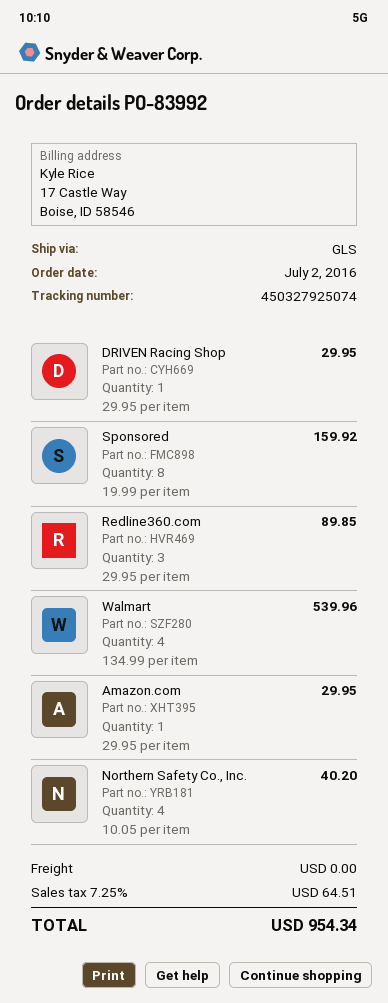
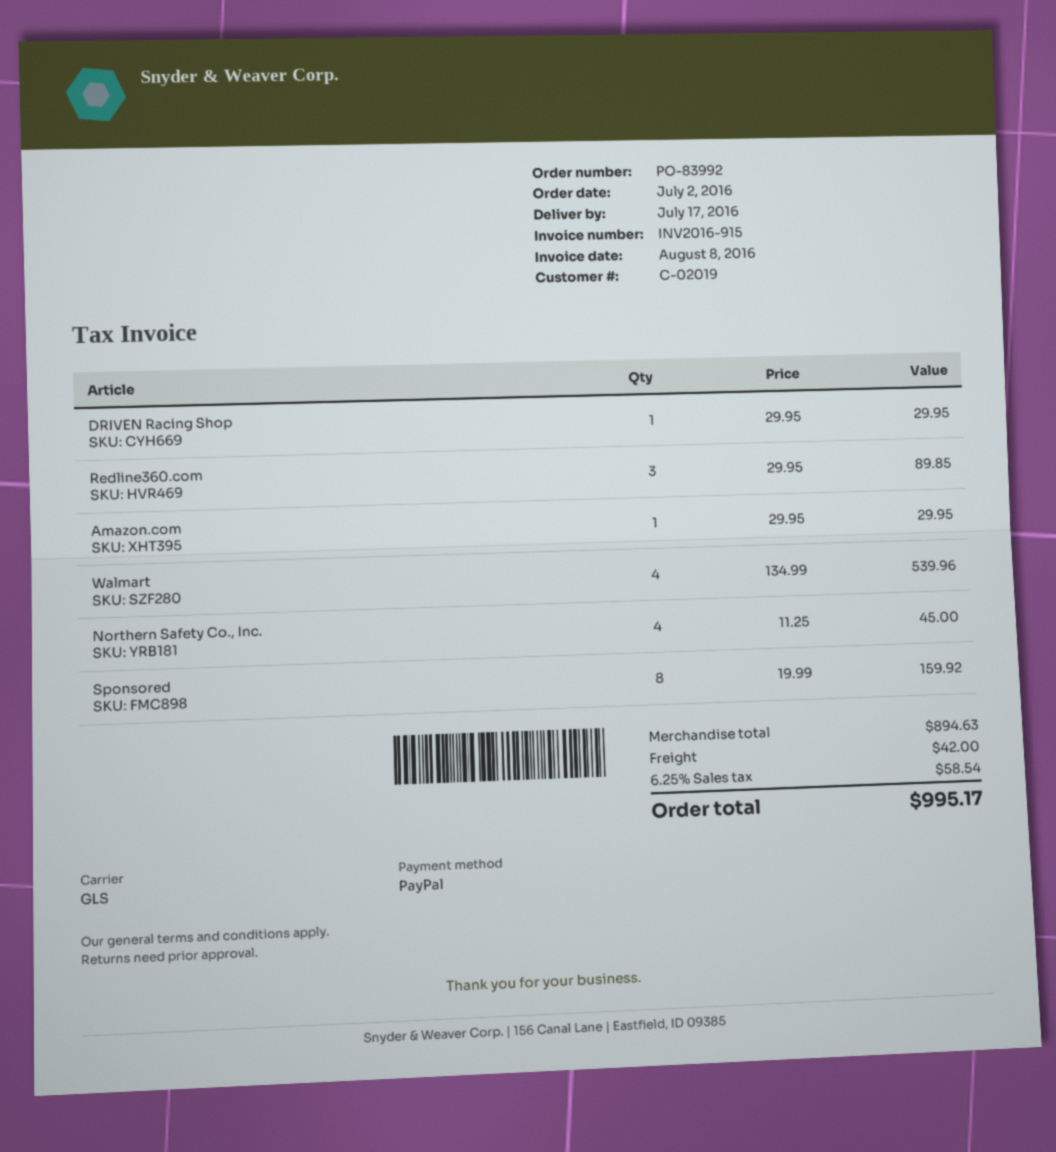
Northern Safety Co., Inc.: 4 x 10.05 = 40.20 -> 4 x 11.25 = 45.00
shipping: 0.00 -> 42.00
tax: 7.25% = 64.51 -> 6.25% = 58.54
total: 954.34 -> 995.17

